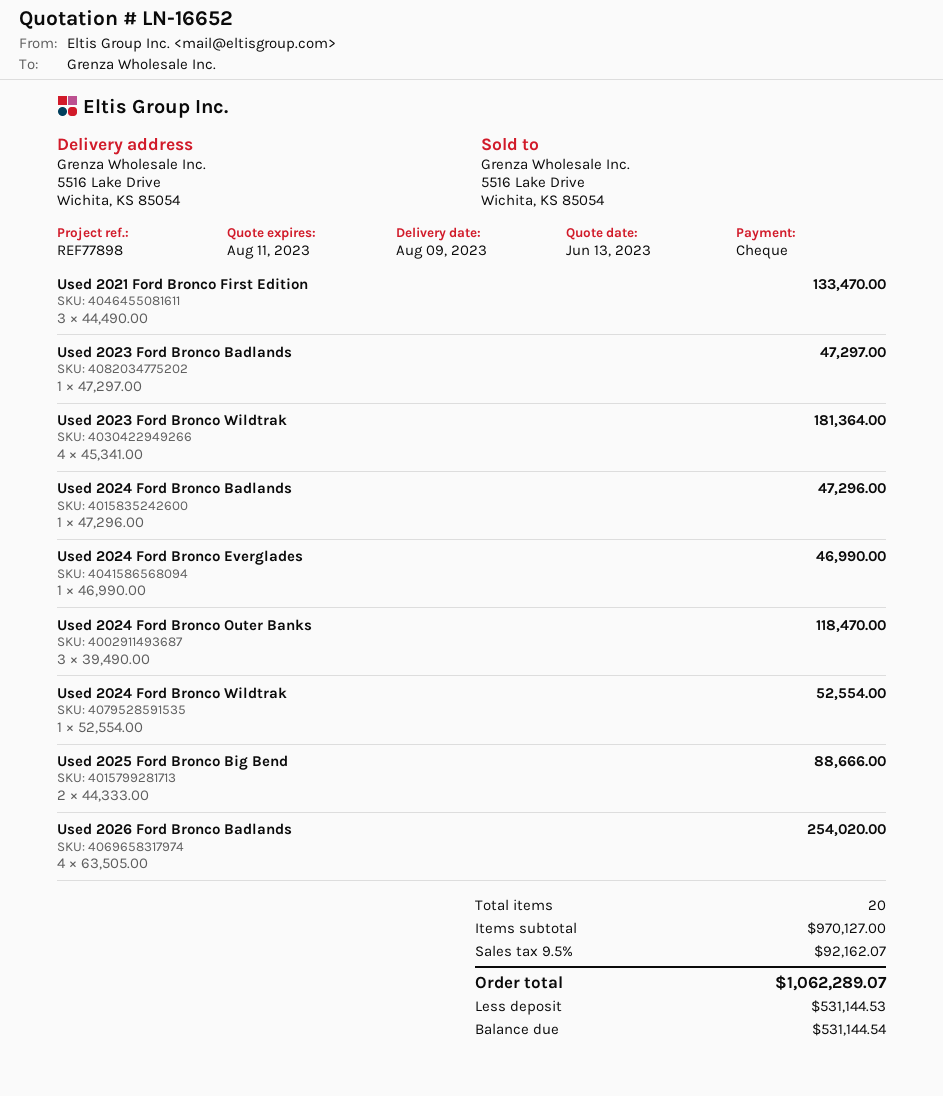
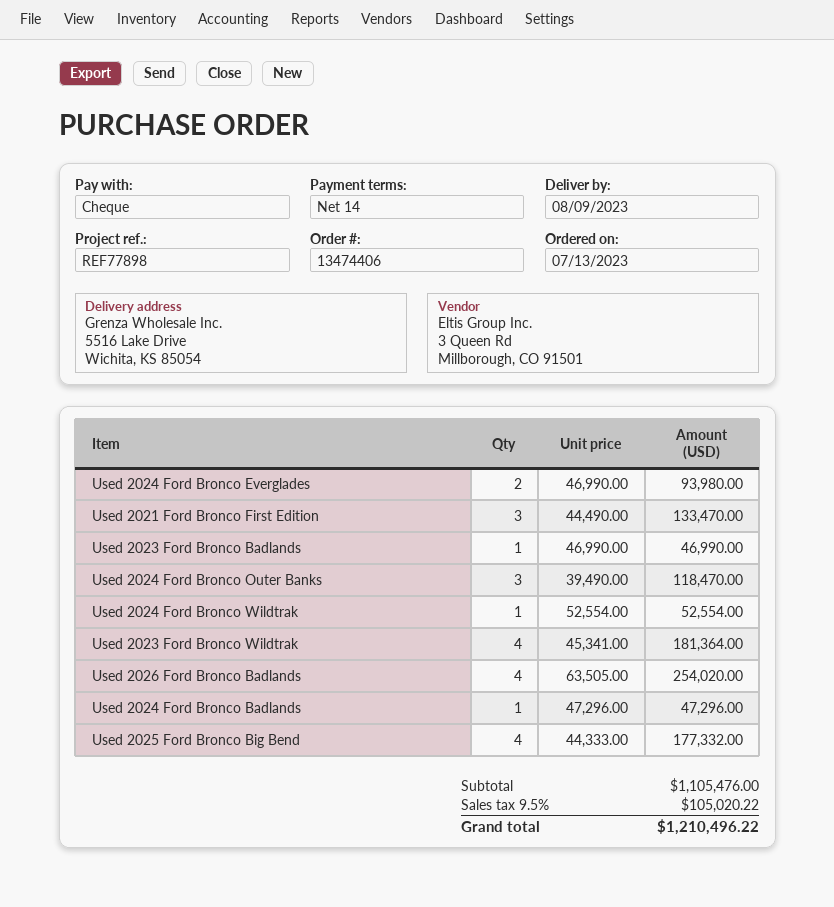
Used 2023 Ford Bronco Badlands: 1 x 47297.00 = 47297.00 -> 1 x 46990.00 = 46990.00
Used 2024 Ford Bronco Everglades: 1 x 46990.00 = 46990.00 -> 2 x 46990.00 = 93980.00
Used 2025 Ford Bronco Big Bend: 2 x 44333.00 = 88666.00 -> 4 x 44333.00 = 177332.00
subtotal: 970127.00 -> 1105476.00
tax: 9.5% = 92162.07 -> 9.5% = 105020.22
total: 1062289.07 -> 1210496.22

